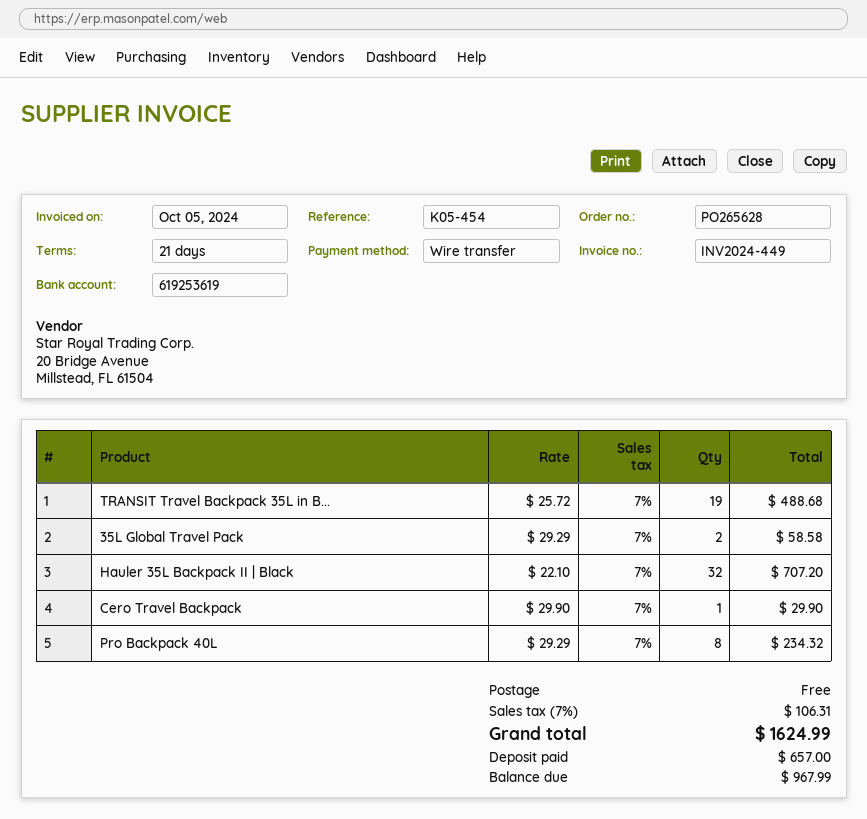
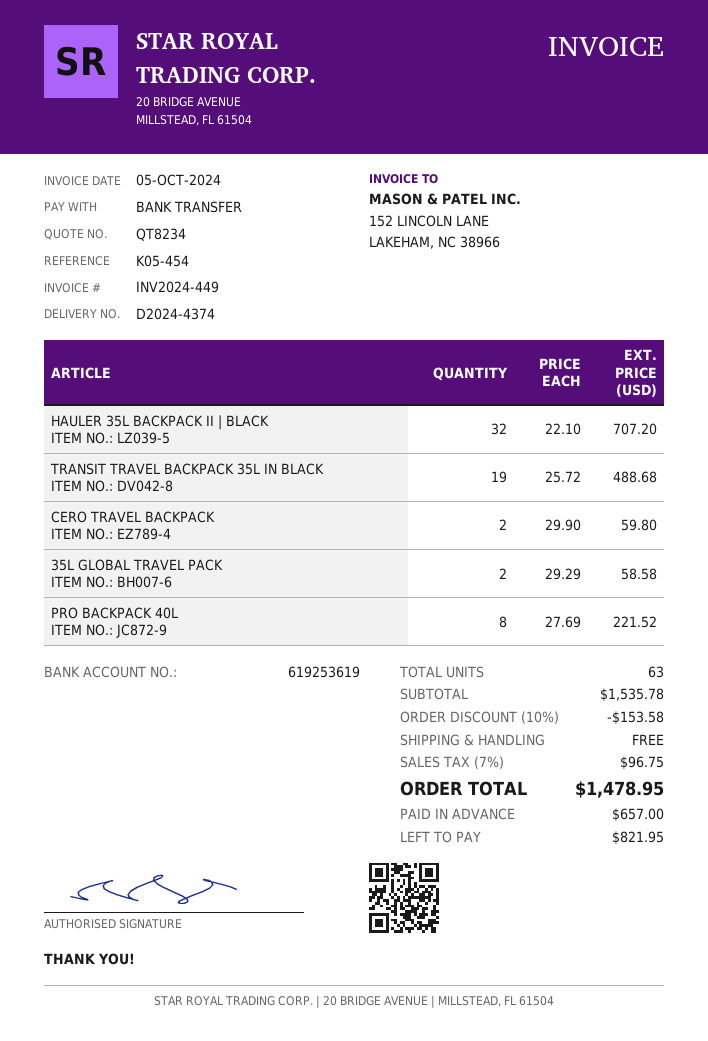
Cero Travel Backpack: 1 x 29.90 = 29.90 -> 2 x 29.90 = 59.80
Pro Backpack 40L: 8 x 29.29 = 234.32 -> 8 x 27.69 = 221.52
discount: none -> 10% = 153.58
tax: 7% = 106.31 -> 7% = 96.75
total: 1624.99 -> 1478.95
balance: 967.99 -> 821.95

